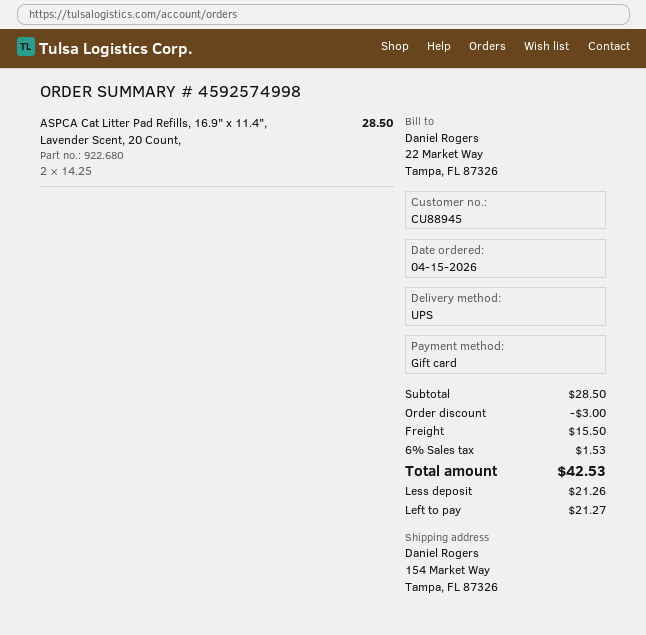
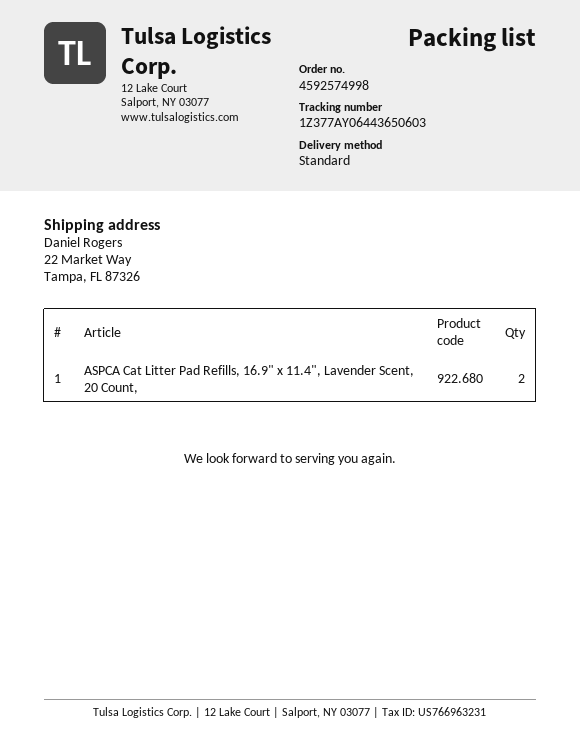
shipping method: UPS -> standard
ship to: 154 Market Way, Tampa, FL 87326 -> 22 Market Way, Tampa, FL 87326

